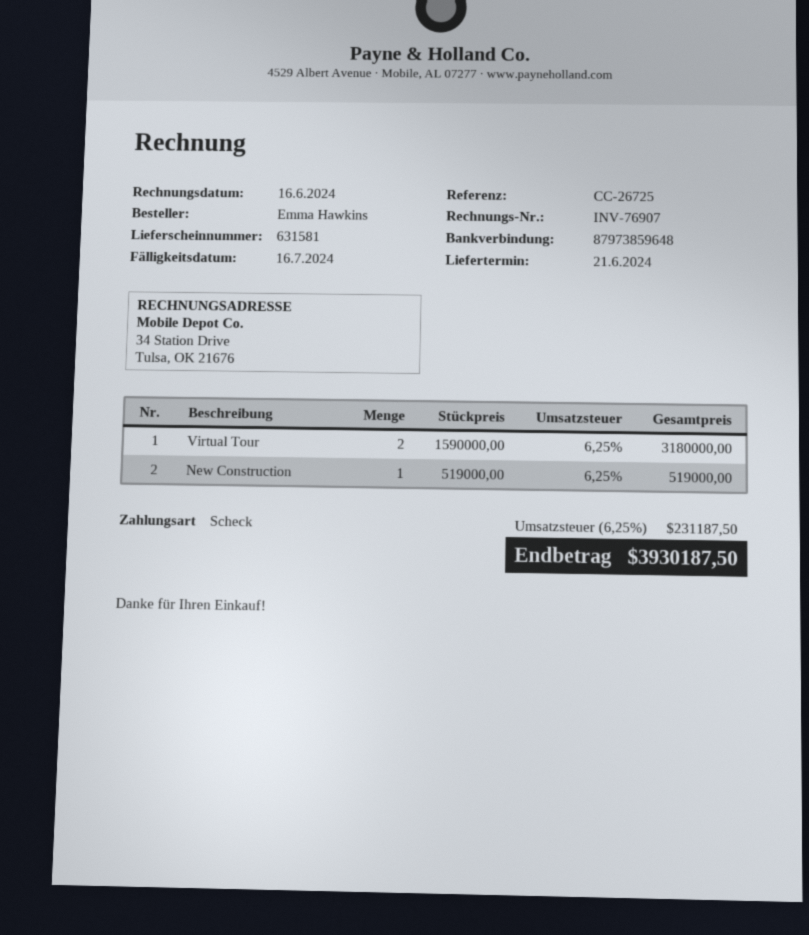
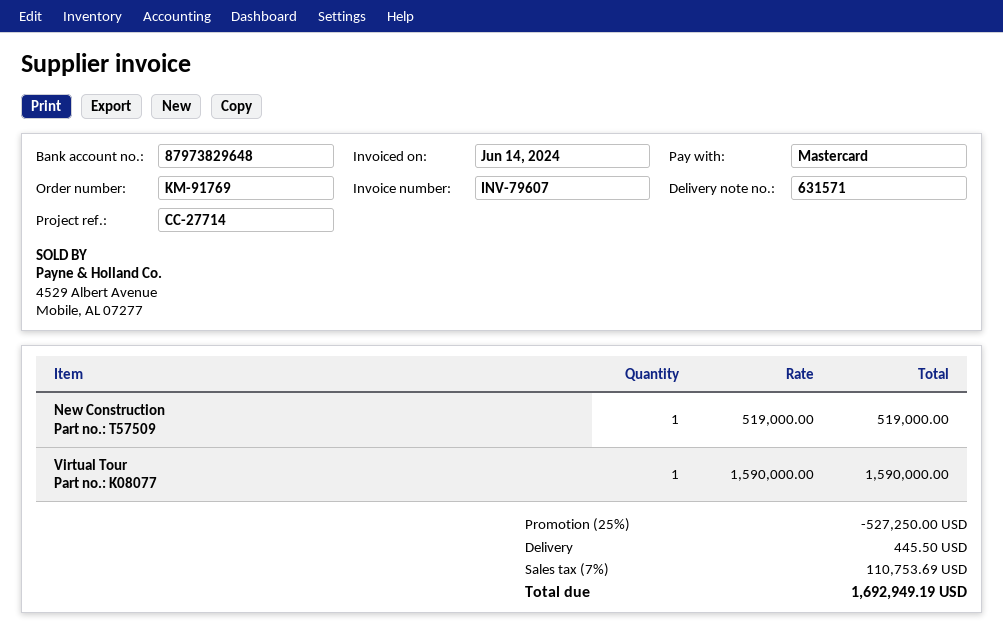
delivery note number: 631581 -> 631571
invoice number: INV-76907 -> INV-79607
invoice date: 2024-06-16 -> 2024-06-14
reference: CC-26725 -> CC-27714
payment method: cheque -> Mastercard
bank account: 87973859648 -> 87973829648
Virtual Tour: 2 x 1590000.00 = 3180000.00 -> 1 x 1590000.00 = 1590000.00
discount: none -> 25% = 527250.00
shipping: none -> 445.50
tax: 6.25% = 231187.50 -> 7% = 110753.69
total: 3930187.50 -> 1692949.19

